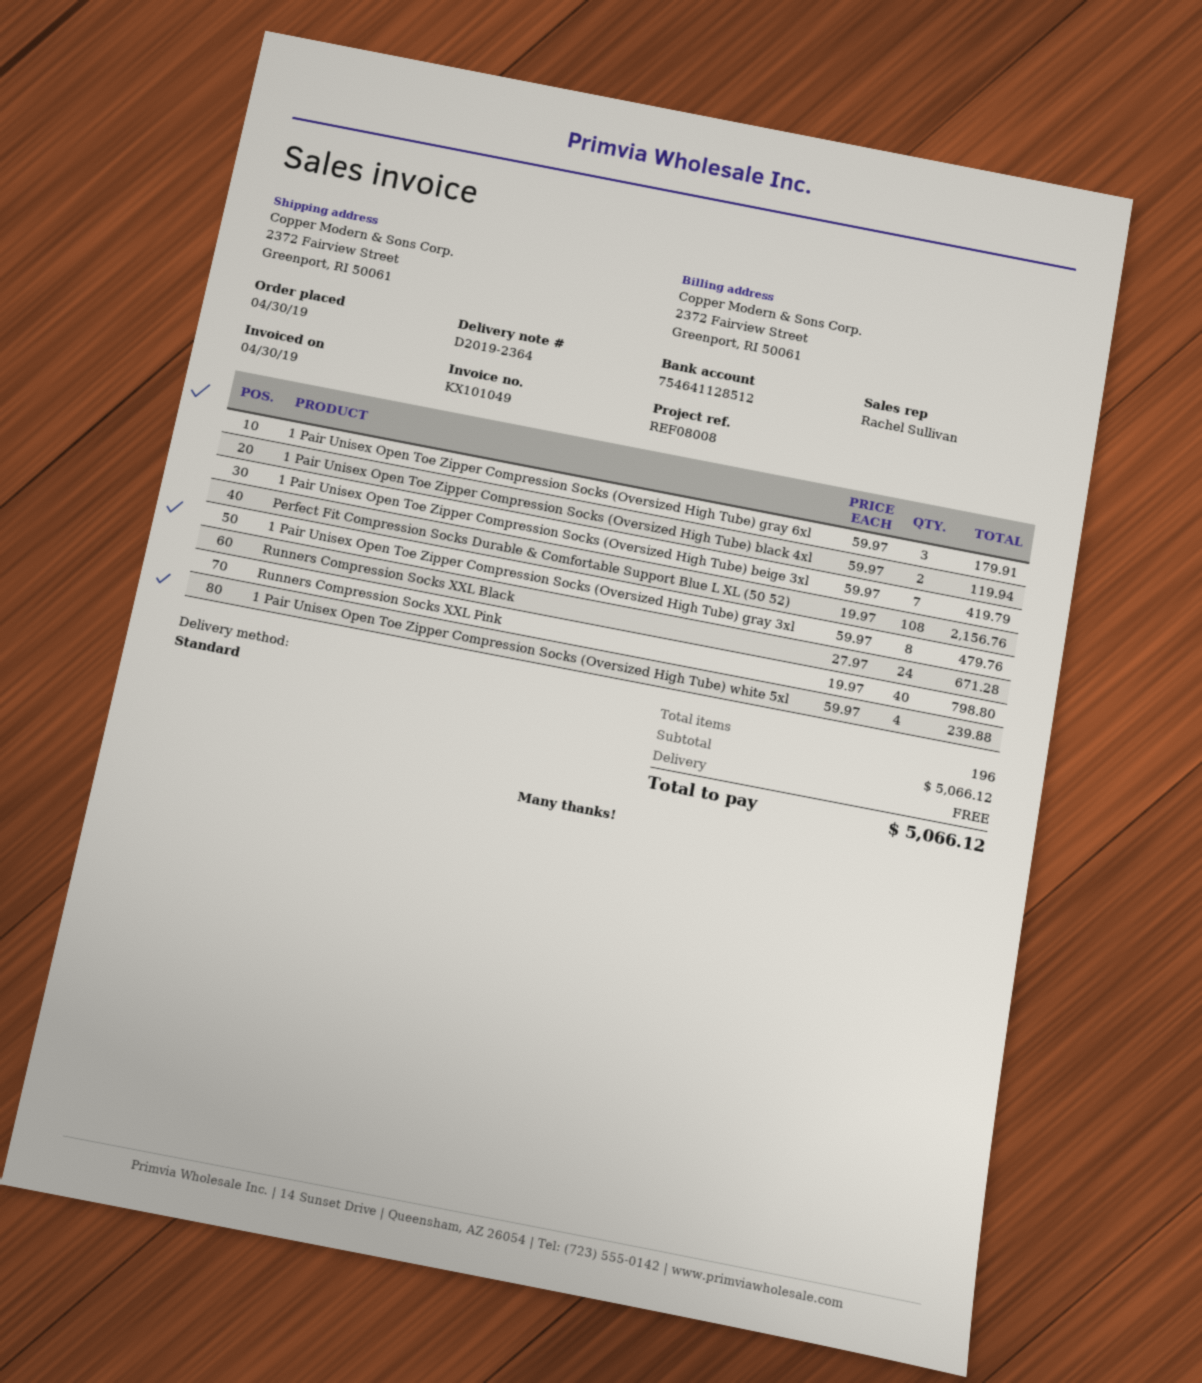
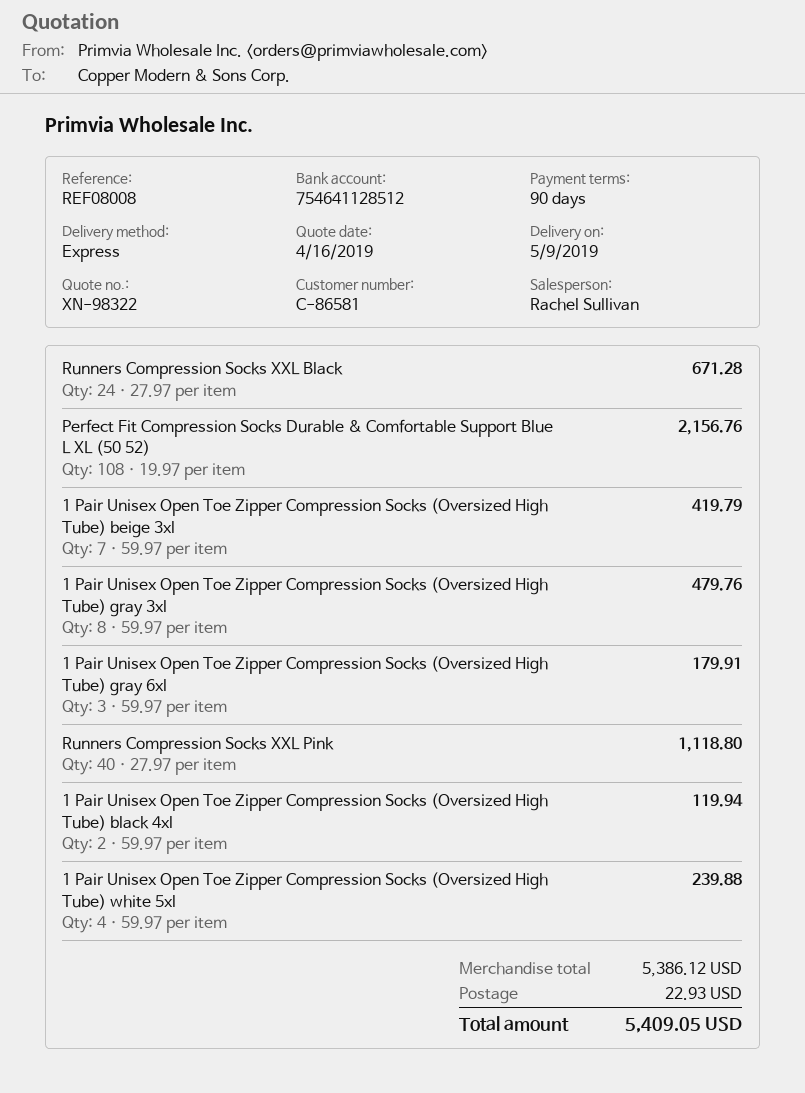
shipping method: standard -> express
Runners Compression Socks XXL Pink: 40 x 19.97 = 798.80 -> 40 x 27.97 = 1118.80
subtotal: 5066.12 -> 5386.12
shipping: 0.00 -> 22.93
total: 5066.12 -> 5409.05

